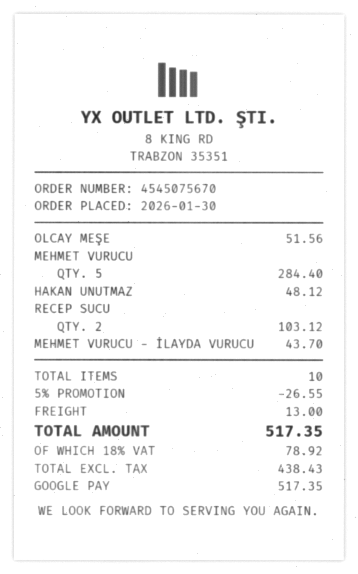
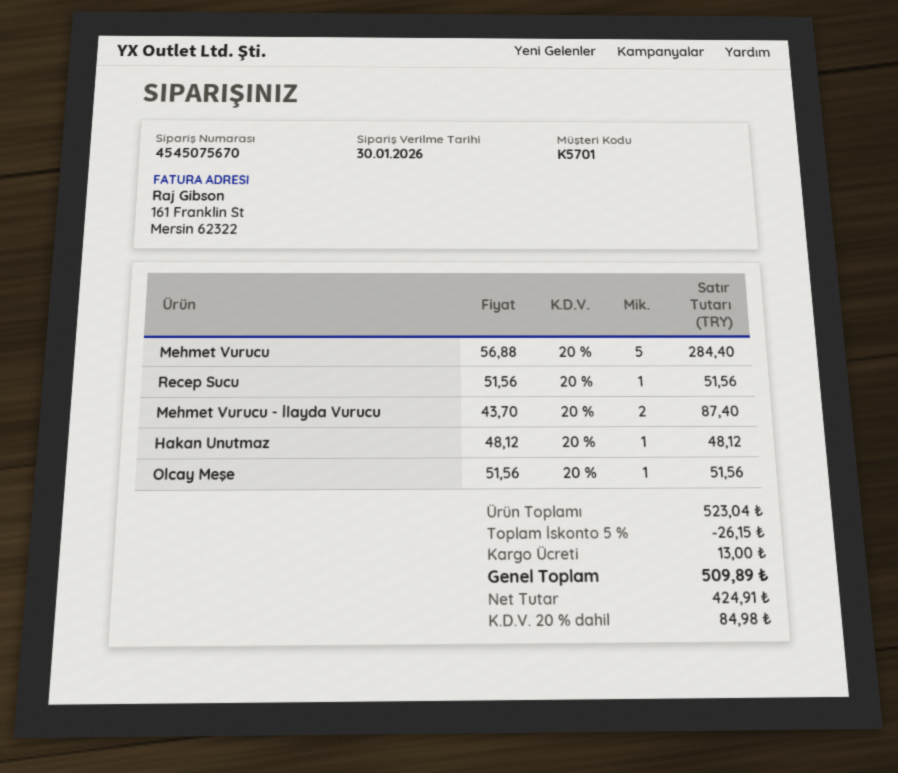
RECEP SUCU: 2 for 103.12 -> 1 for 51.56
MEHMET VURUCU - İLAYDA VURUCU: 1 for 43.70 -> 2 for 87.40
discount: 5% = 26.55 -> 5% = 26.15
net: 438.43 -> 424.91
tax: 18% = 78.92 -> 20% = 84.98
total: 517.35 -> 509.89

